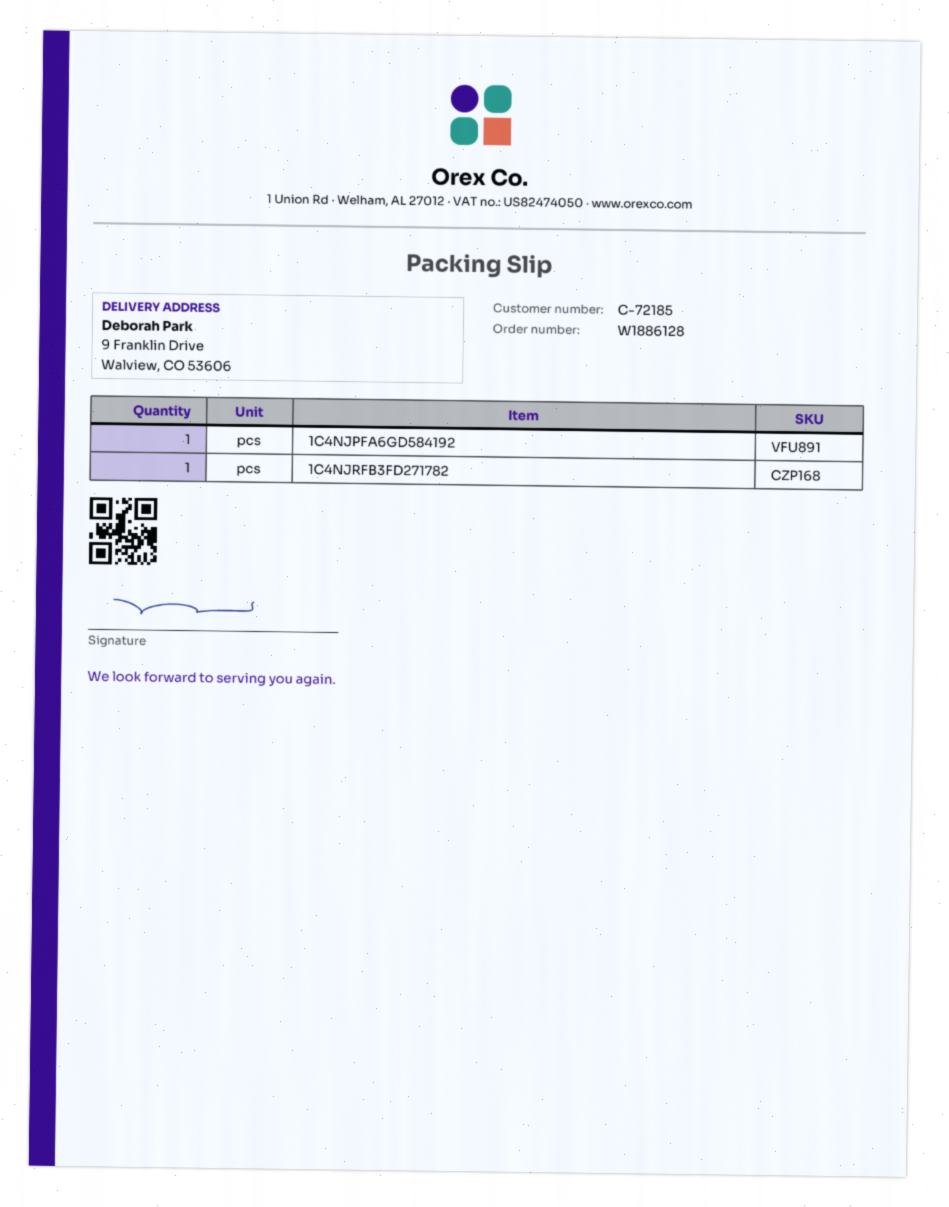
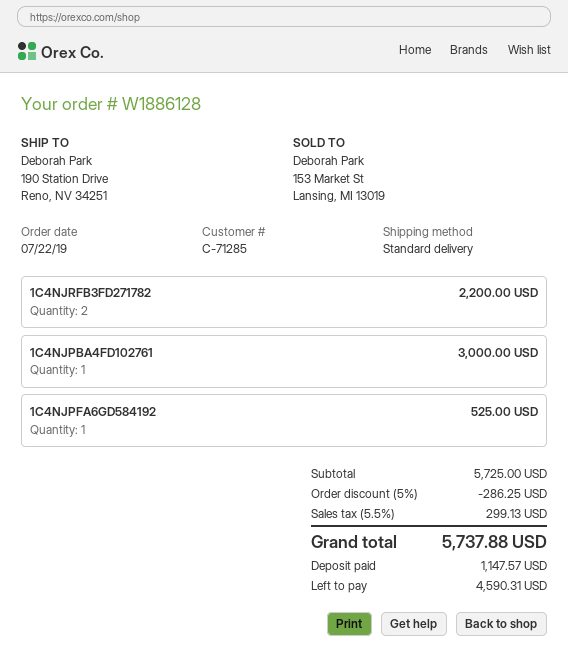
customer number: C-72185 -> C-71285
ship to: 9 Franklin Drive, Walview, CO 53606 -> 190 Station Drive, Reno, NV 34251
1C4NJRFB3FD271782: 1 -> 2
1C4NJPBA4FD102761: none -> 1

